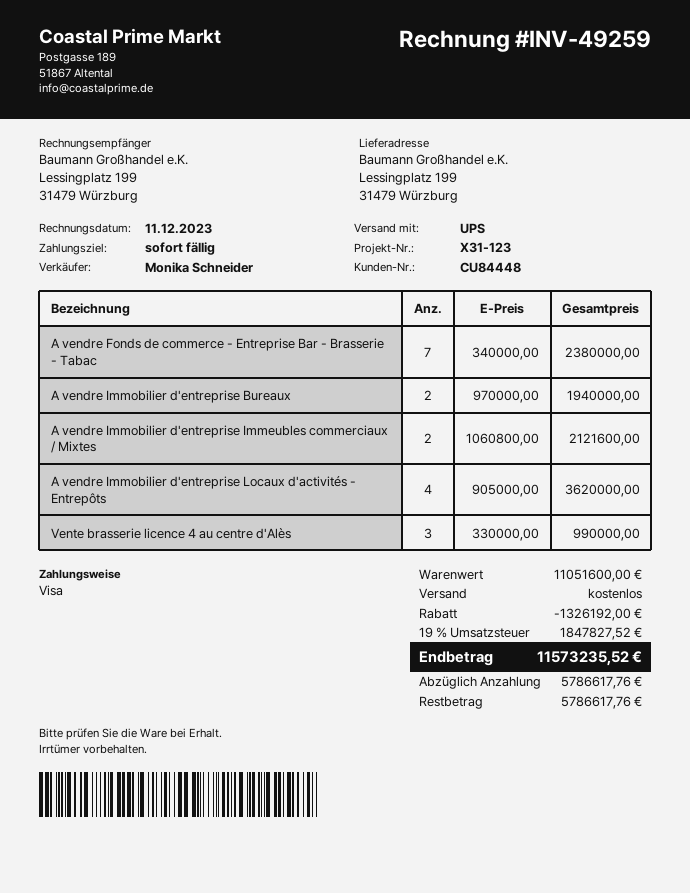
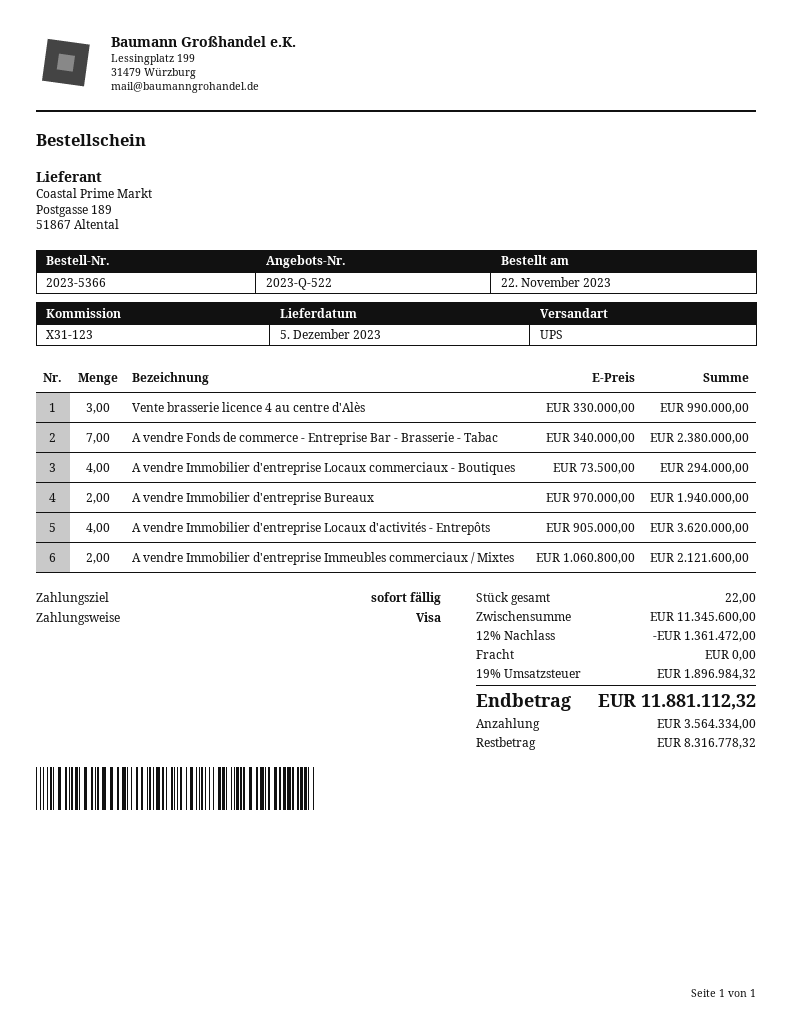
A vendre Immobilier d'entreprise Locaux commerciaux - Boutiques: none -> 4 x 73500.00 = 294000.00
subtotal: 11051600.00 -> 11345600.00
discount: 1326192.00 -> 1361472.00
tax: 19% = 1847827.52 -> 19% = 1896984.32
total: 11573235.52 -> 11881112.32
deposit: 5786617.76 -> 3564334.00
balance: 5786617.76 -> 8316778.32

